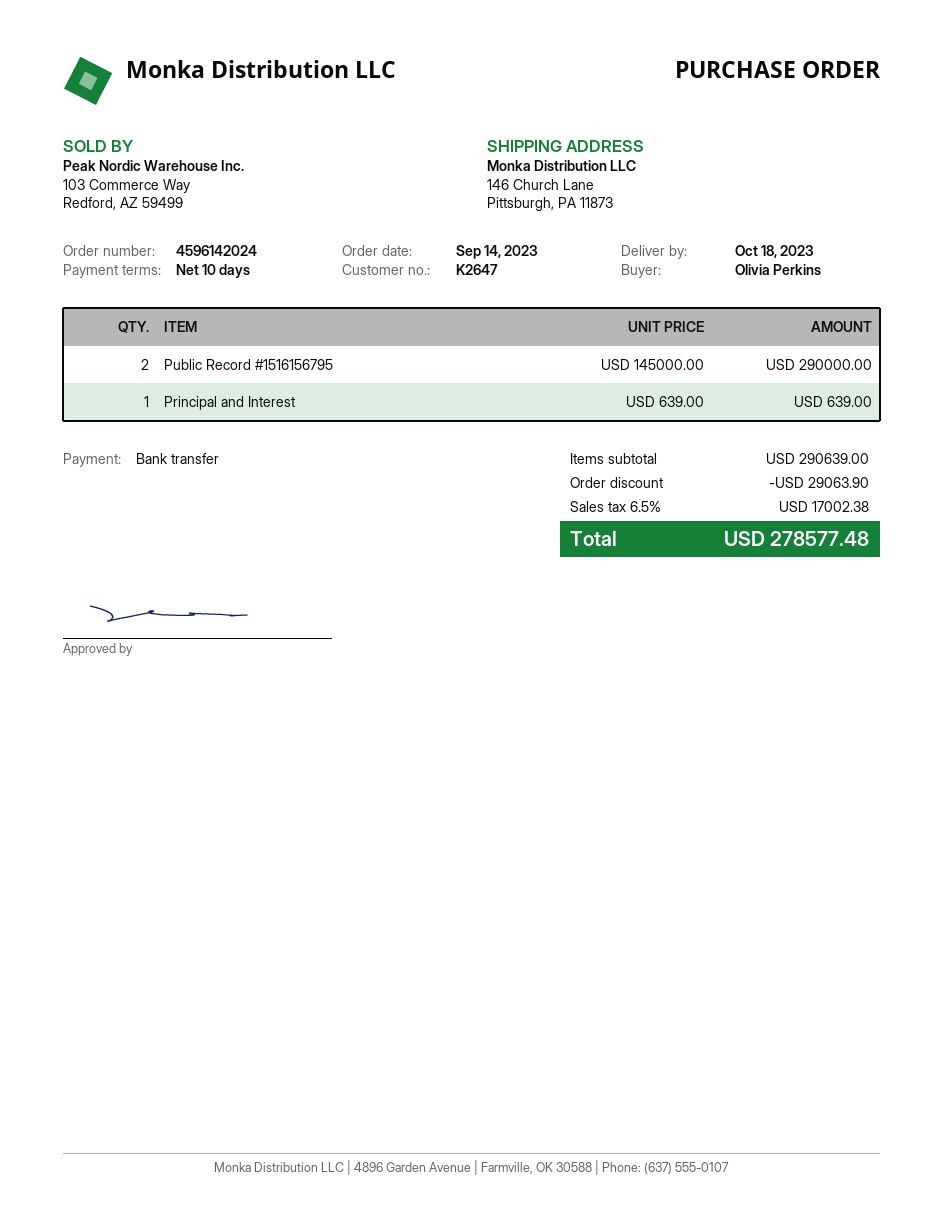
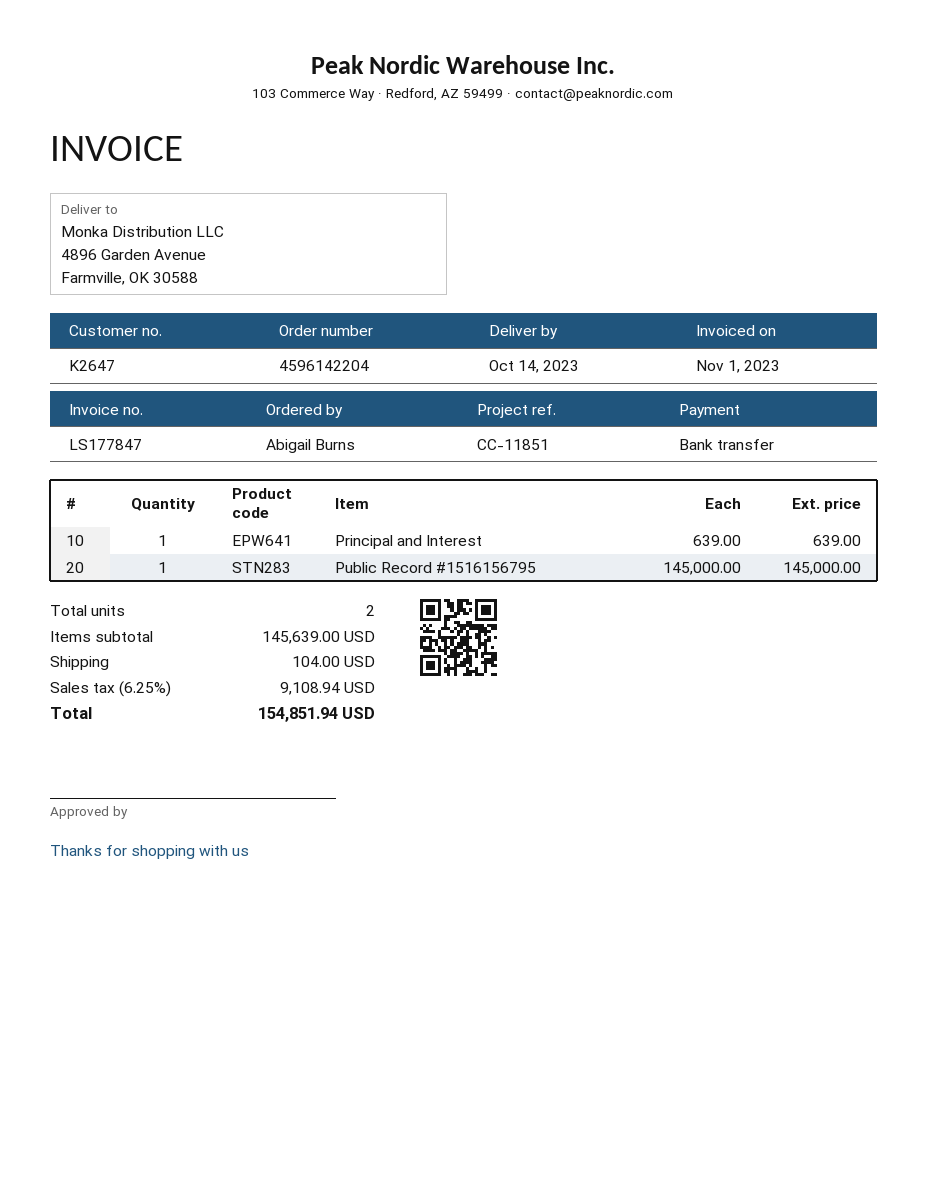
order number: 4596142024 -> 4596142204
delivery date: 2023-10-18 -> 2023-10-14
ordered by: Olivia Perkins -> Abigail Burns
ship to: 146 Church Lane, Pittsburgh, PA 11873 -> 4896 Garden Avenue, Farmville, OK 30588
Public Record #1516156795: 2 x 145000.00 = 290000.00 -> 1 x 145000.00 = 145000.00
subtotal: 290639.00 -> 145639.00
discount: 29063.90 -> none
shipping: none -> 104.00
tax: 6.5% = 17002.38 -> 6.25% = 9108.94
total: 278577.48 -> 154851.94

